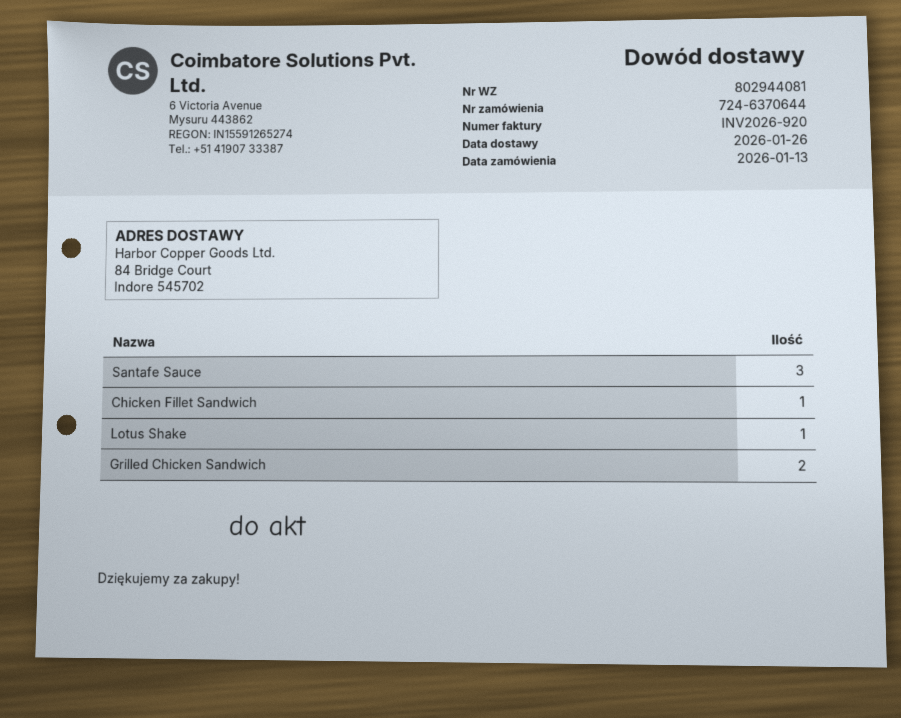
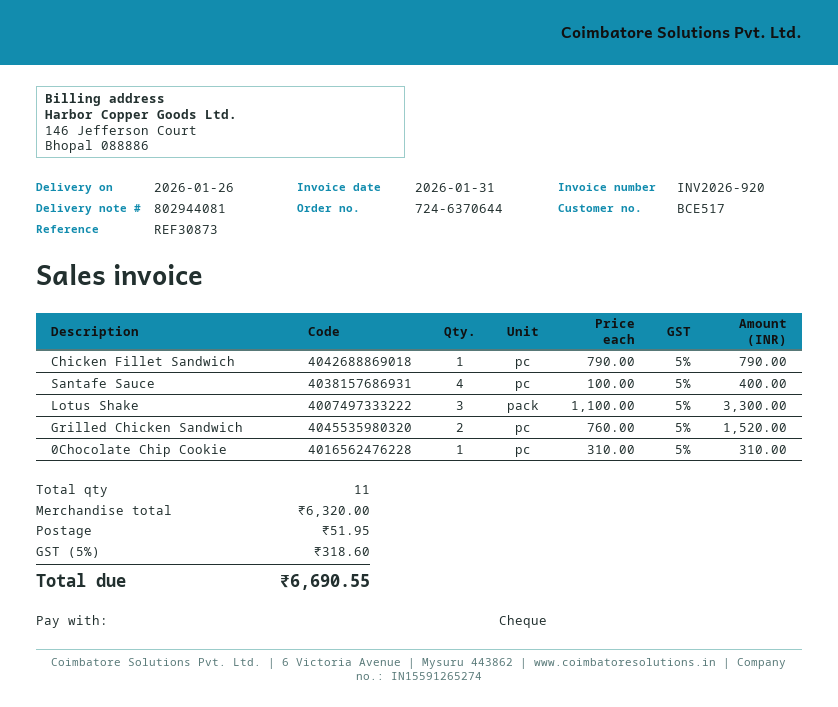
Santafe Sauce: 3 -> 4
Lotus Shake: 1 -> 3
0Chocolate Chip Cookie: none -> 1

